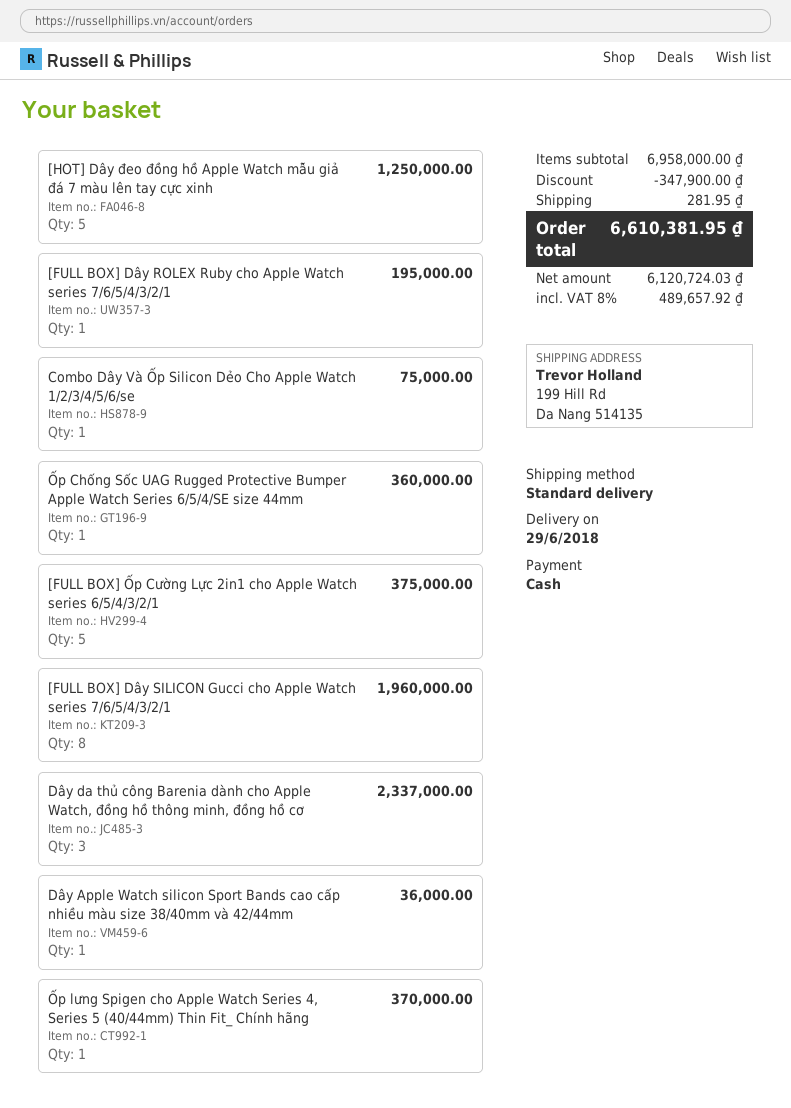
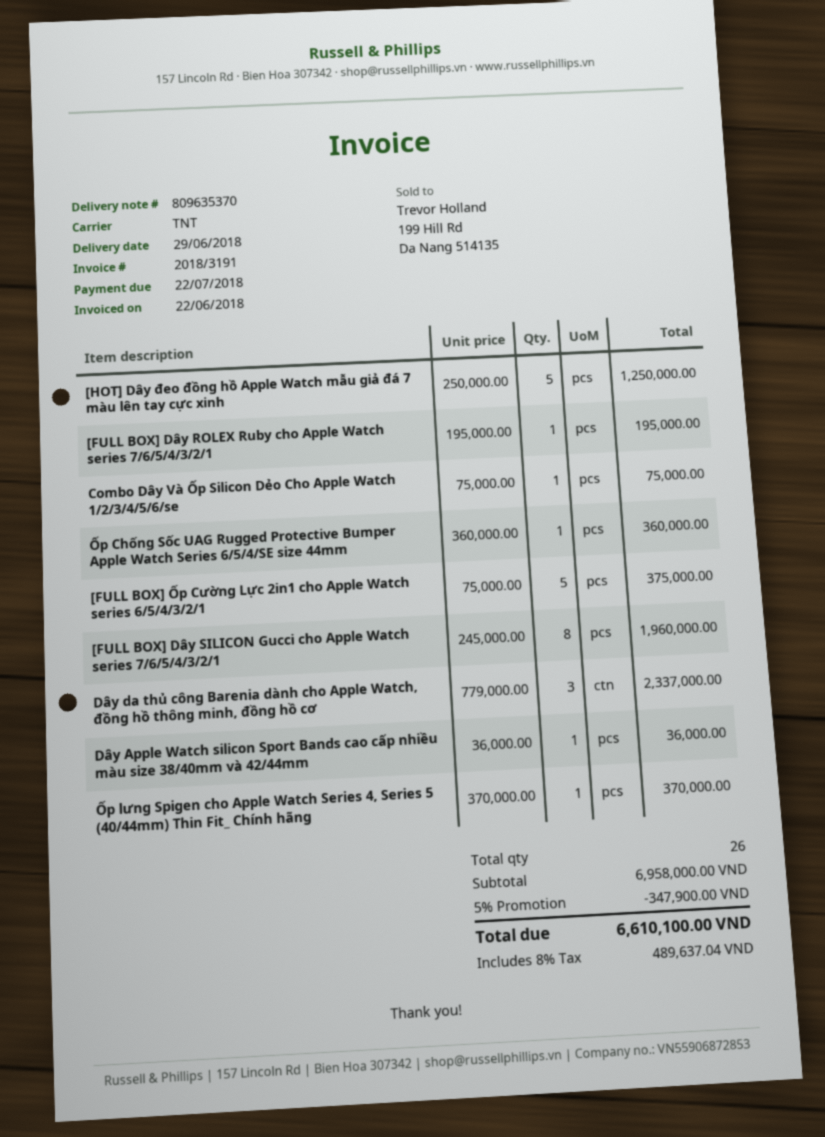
shipping method: standard -> TNT
shipping: 281.95 -> none
tax: 8% = 489657.92 -> 8% = 489637.04
total: 6610381.95 -> 6610100.00

